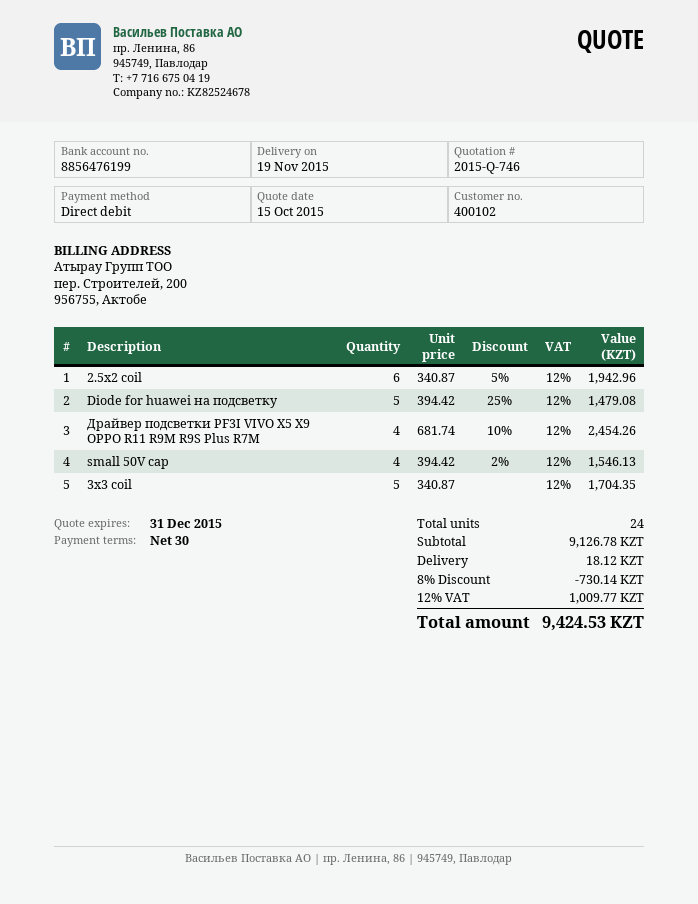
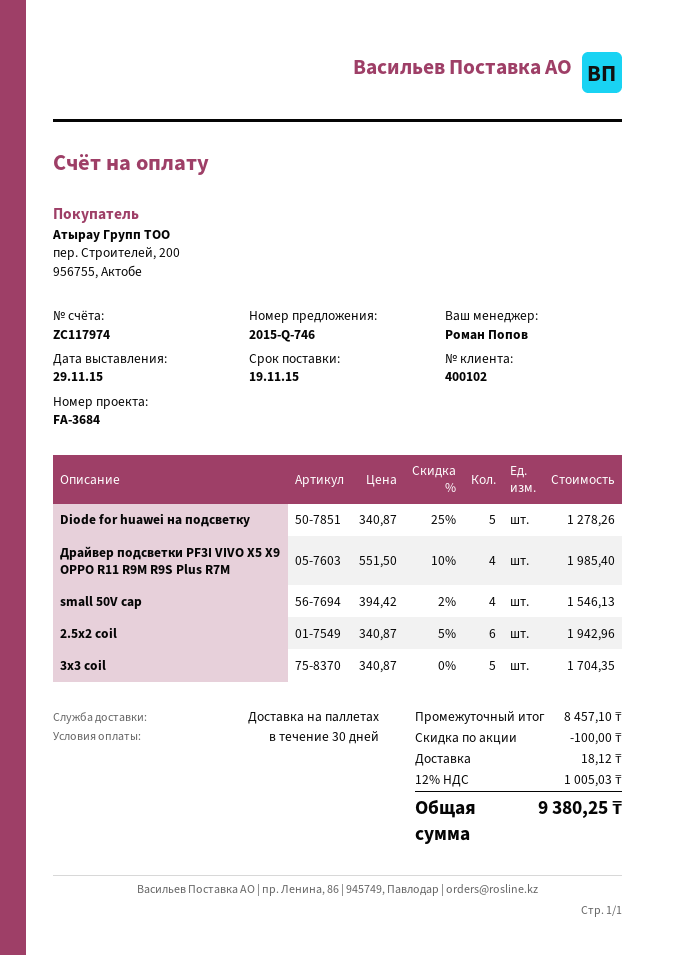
Diode for huawei на подсветку: 5 x 394.42 - 25% = 1479.08 -> 5 x 340.87 - 25% = 1278.26
Драйвер подсветки PF3I VIVO X5 X9 OPPO R11 R9M R9S Plus R7M: 4 x 681.74 - 10% = 2454.26 -> 4 x 551.50 - 10% = 1985.40
subtotal: 9126.78 -> 8457.10
discount: 730.14 -> 100.00
tax: 12% = 1009.77 -> 12% = 1005.03
total: 9424.53 -> 9380.25

